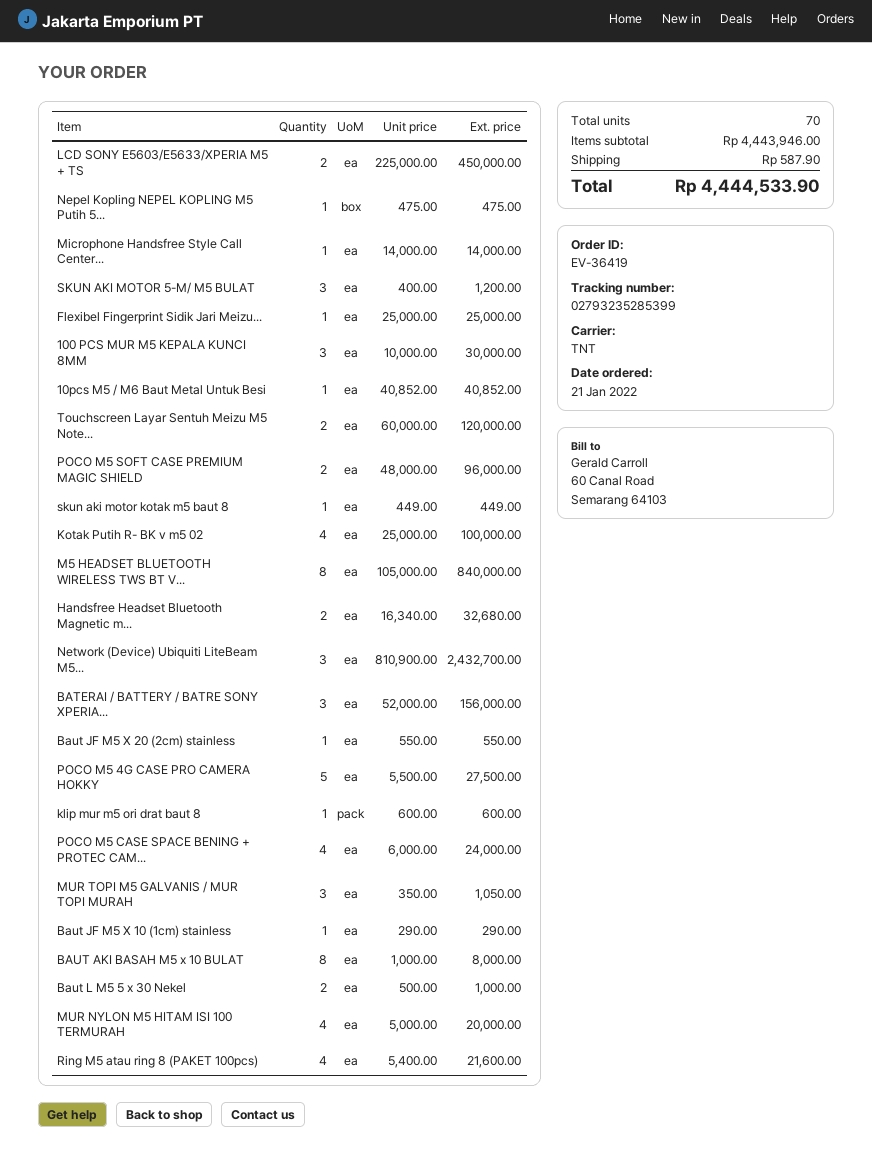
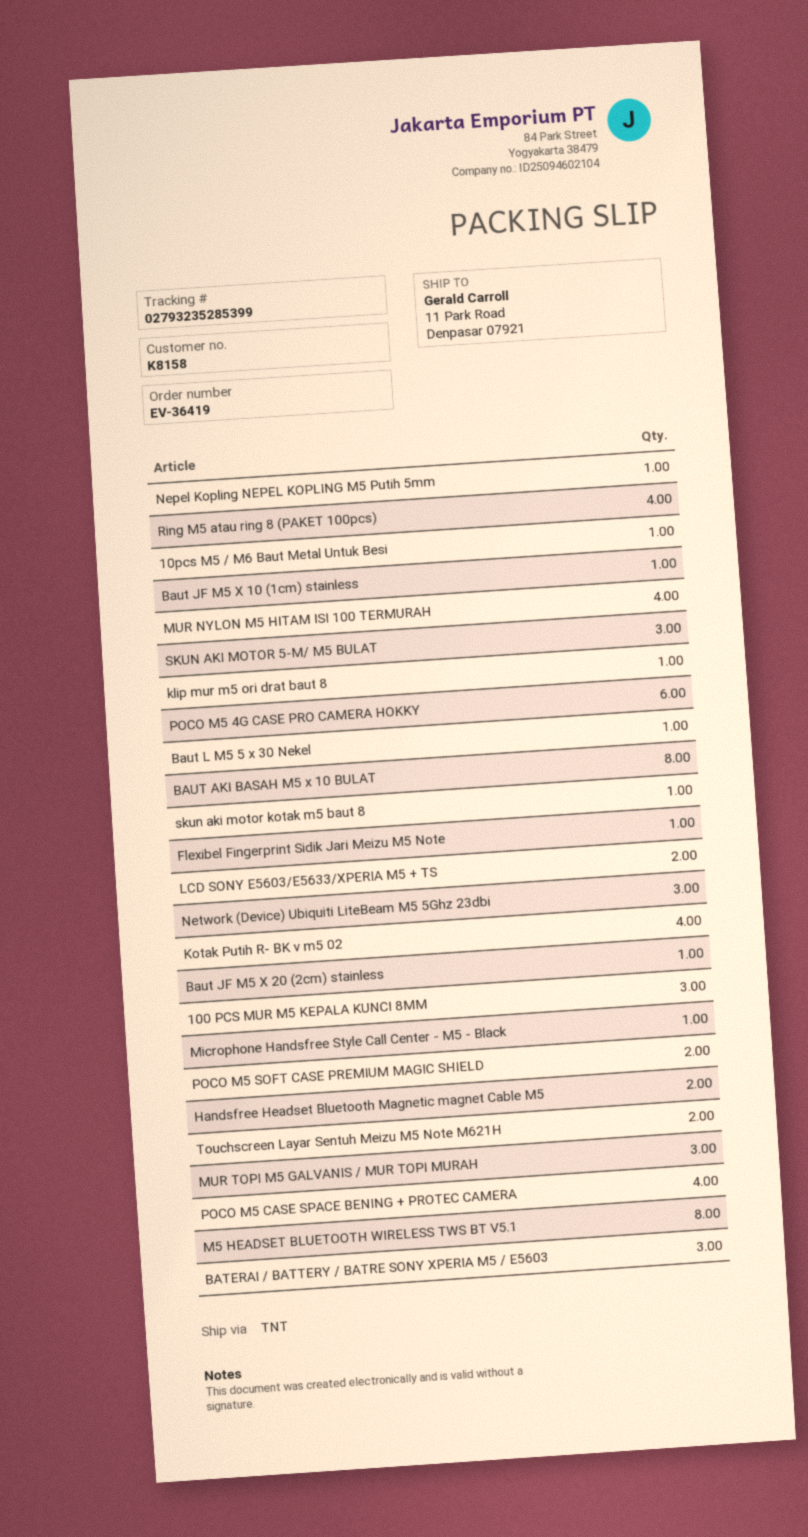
POCO M5 4G CASE PRO CAMERA HOKKY: 5 -> 6
Baut L M5 5 x 30 Nekel: 2 -> 1

